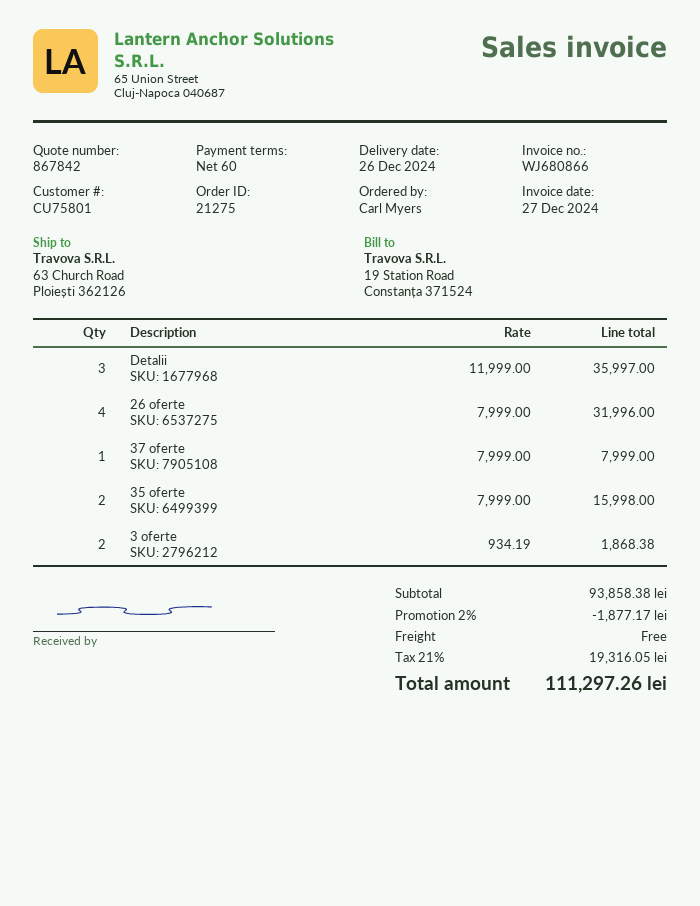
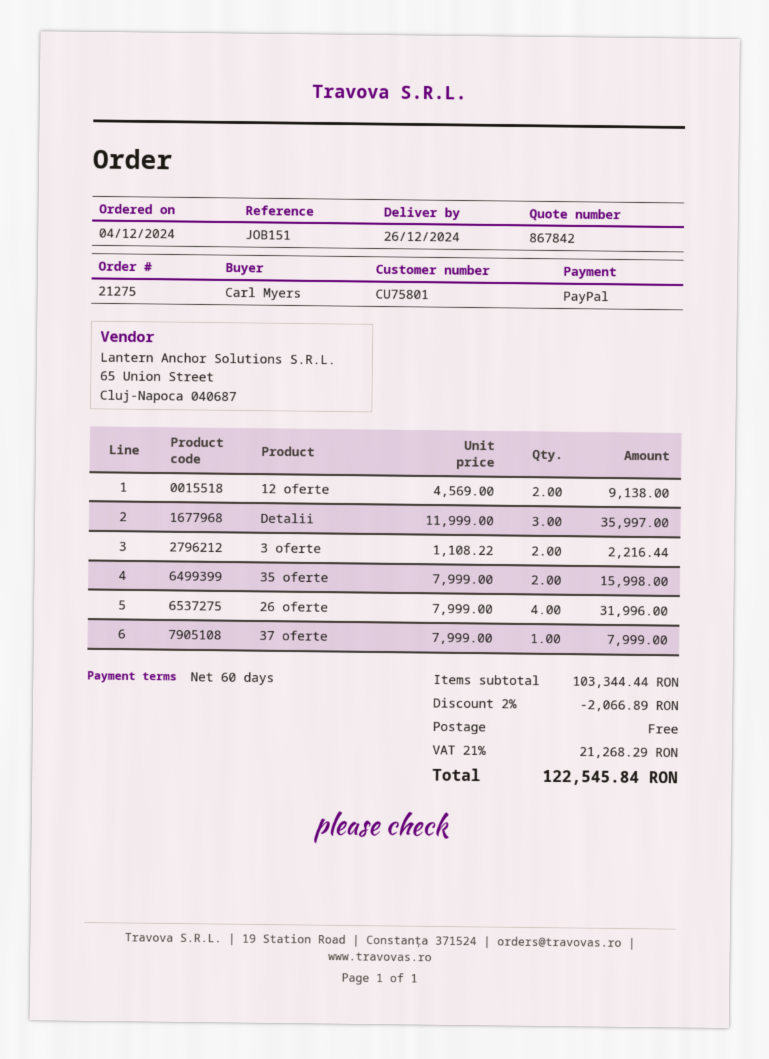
3 oferte: 2 x 934.19 = 1868.38 -> 2 x 1108.22 = 2216.44
12 oferte: none -> 2 x 4569.00 = 9138.00
subtotal: 93858.38 -> 103344.44
discount: 2% = 1877.17 -> 2% = 2066.89
tax: 21% = 19316.05 -> 21% = 21268.29
total: 111297.26 -> 122545.84

